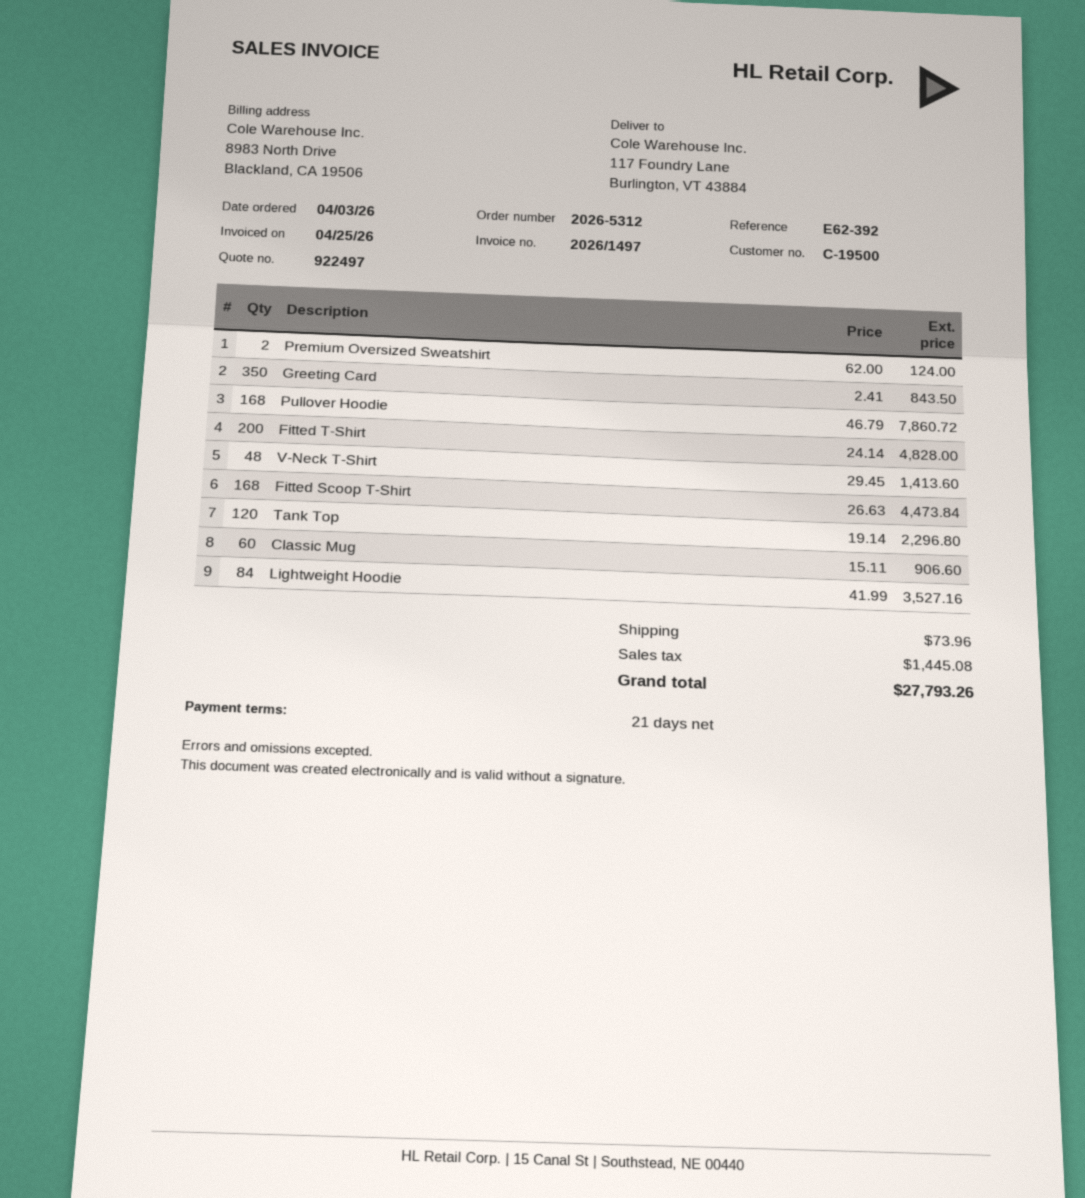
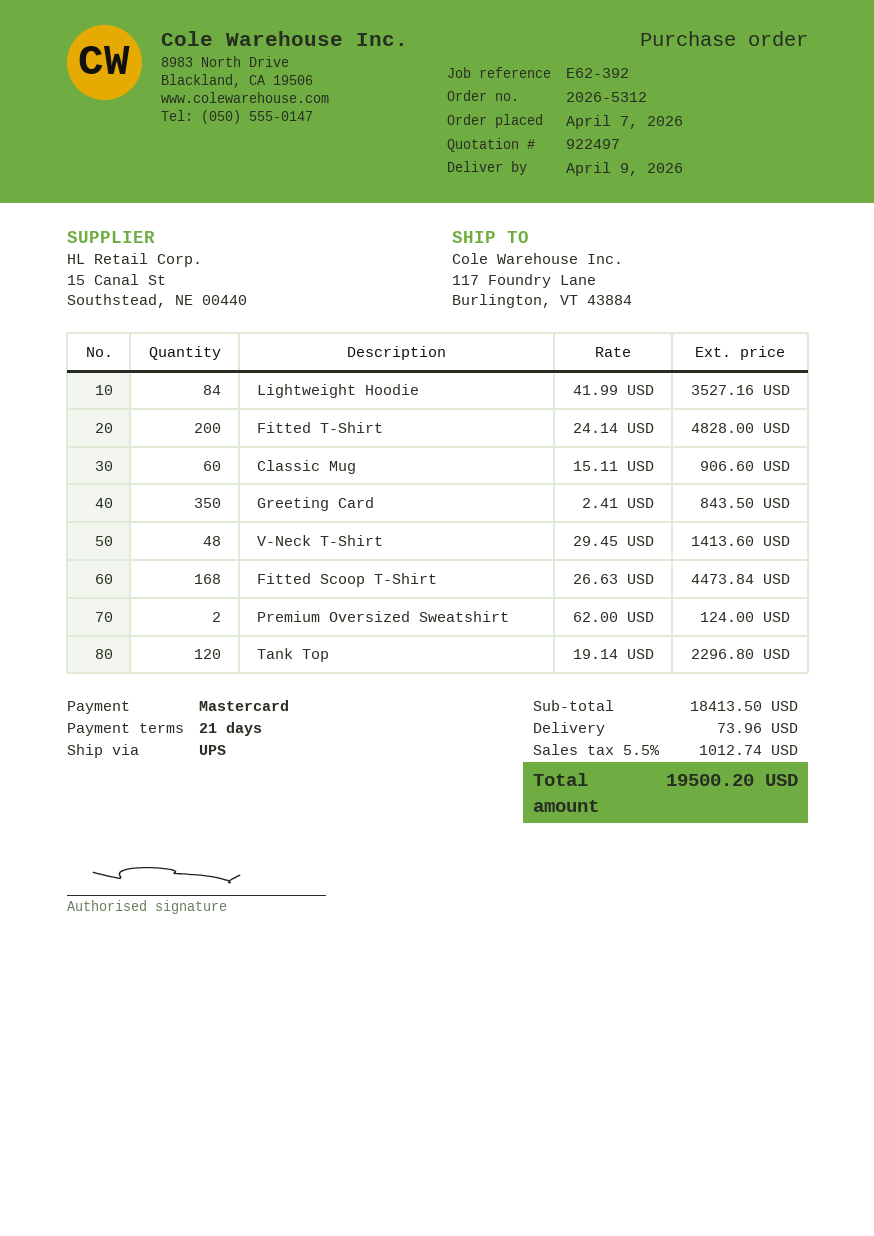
order date: 2026-04-03 -> 2026-04-07
Pullover Hoodie: 168 x 46.79 = 7860.72 -> none
tax: 1445.08 -> 1012.74
total: 27793.26 -> 19500.20

